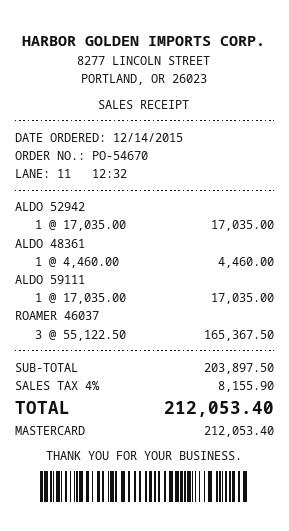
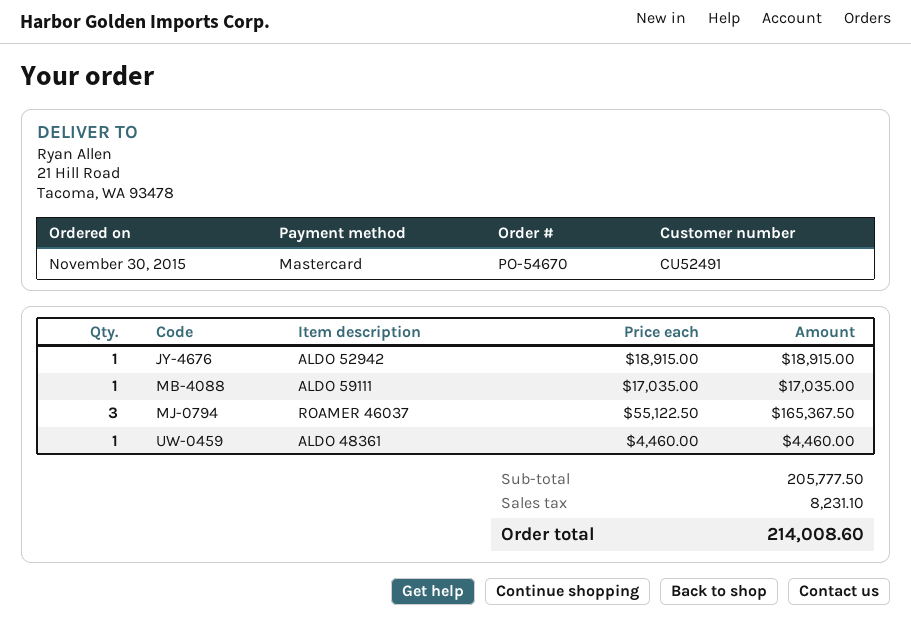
order date: 2015-12-14 -> 2015-11-30
ALDO 52942: 1 x 17035.00 = 17035.00 -> 1 x 18915.00 = 18915.00
subtotal: 203897.50 -> 205777.50
tax: 8155.90 -> 8231.10
total: 212053.40 -> 214008.60

